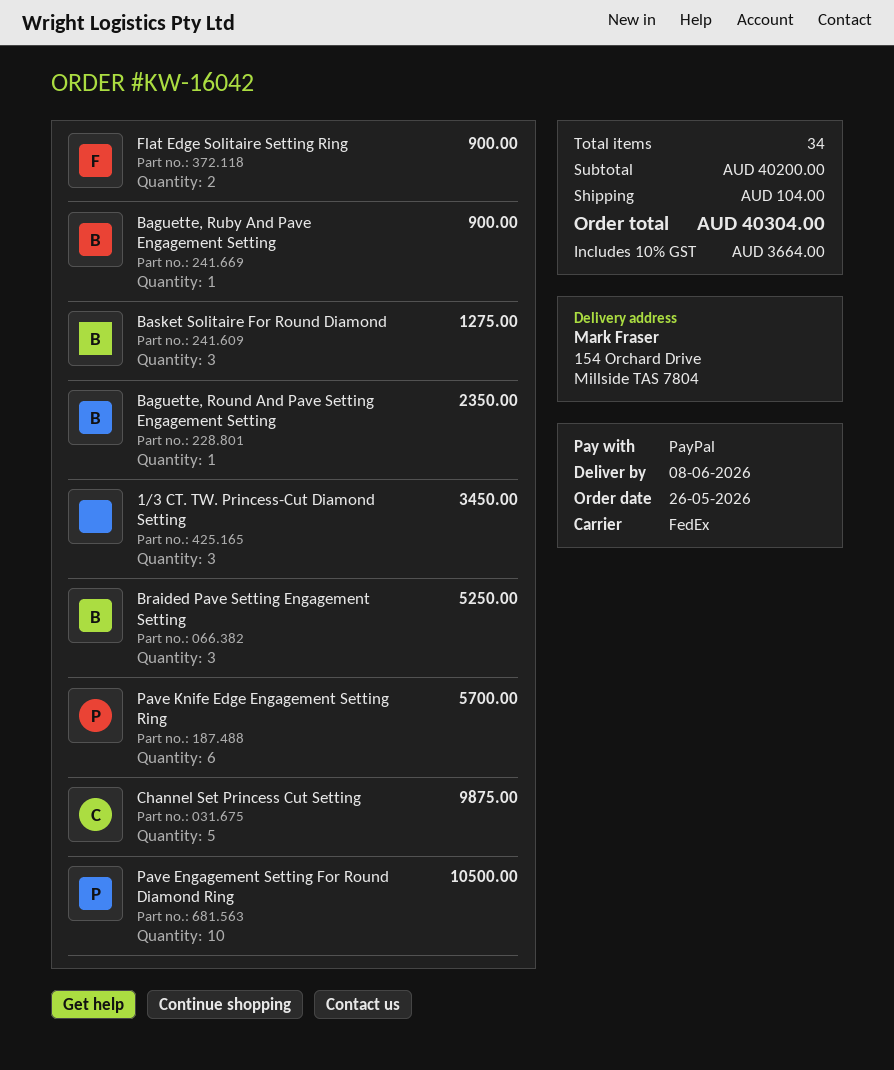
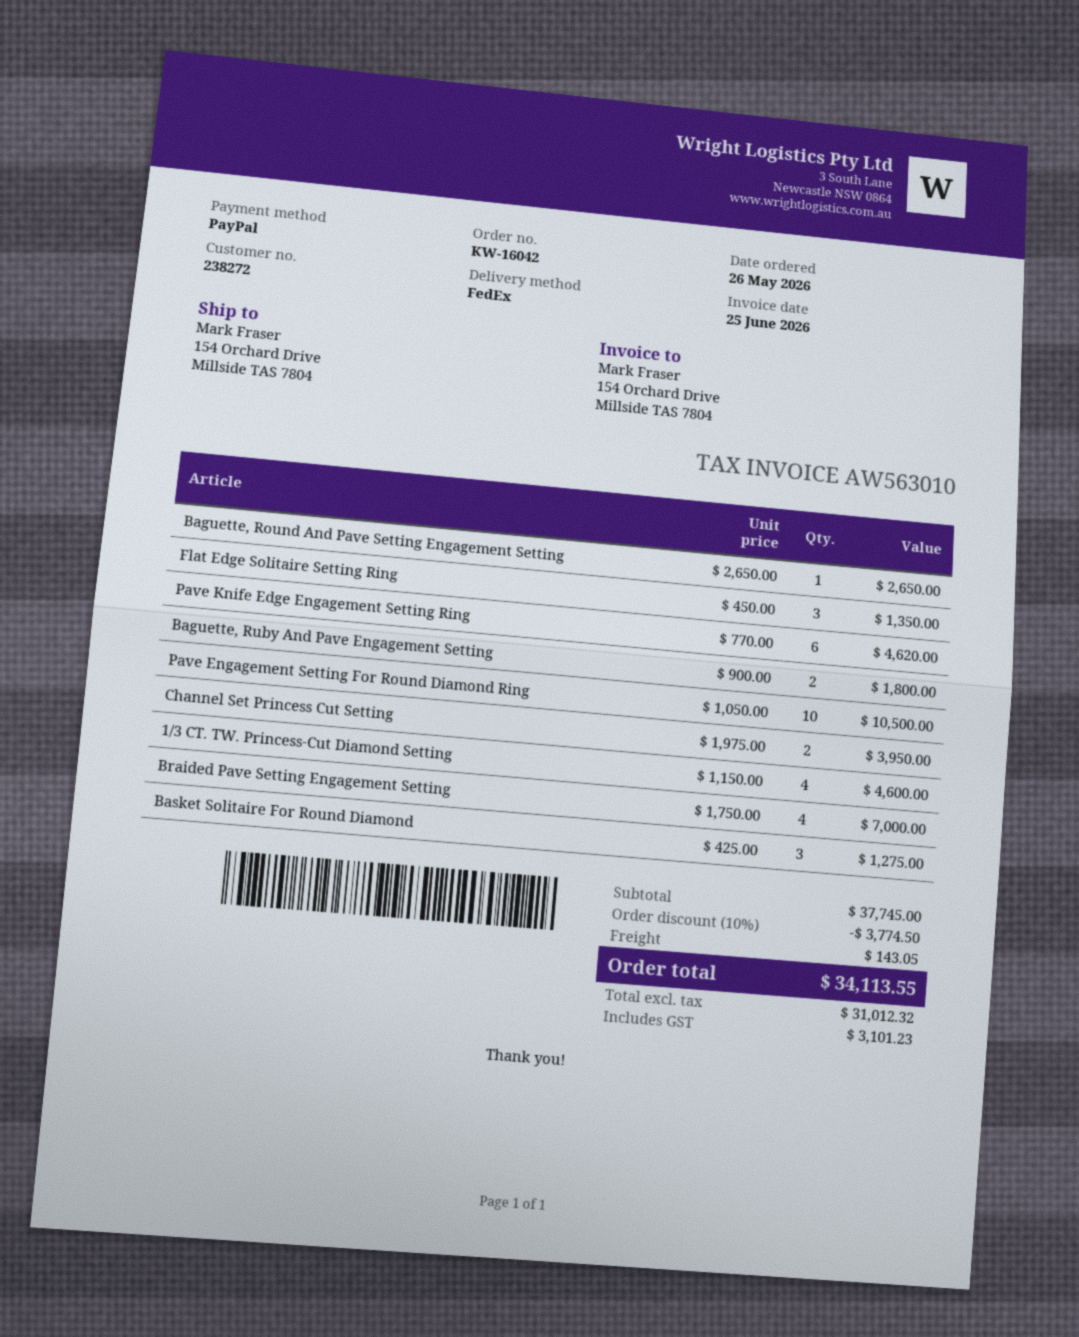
Flat Edge Solitaire Setting Ring: 2 for 900.00 -> 3 for 1350.00
Baguette, Ruby And Pave Engagement Setting: 1 for 900.00 -> 2 for 1800.00
Baguette, Round And Pave Setting Engagement Setting: 1 for 2350.00 -> 1 for 2650.00
1/3 CT. TW. Princess-Cut Diamond Setting: 3 for 3450.00 -> 4 for 4600.00
Braided Pave Setting Engagement Setting: 3 for 5250.00 -> 4 for 7000.00
Pave Knife Edge Engagement Setting Ring: 6 for 5700.00 -> 6 for 4620.00
Channel Set Princess Cut Setting: 5 for 9875.00 -> 2 for 3950.00
subtotal: 40200.00 -> 37745.00
discount: none -> 10% = 3774.50
shipping: 104.00 -> 143.05
tax: 3664.00 -> 3101.23
total: 40304.00 -> 34113.55

